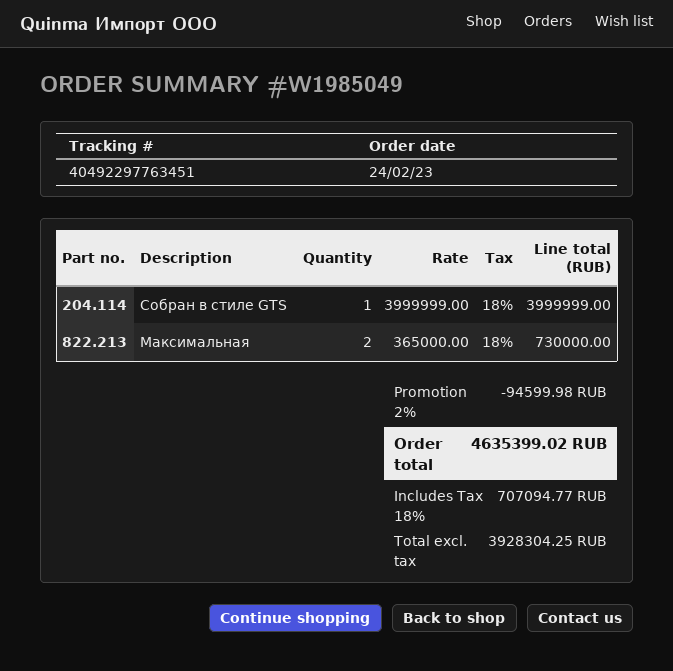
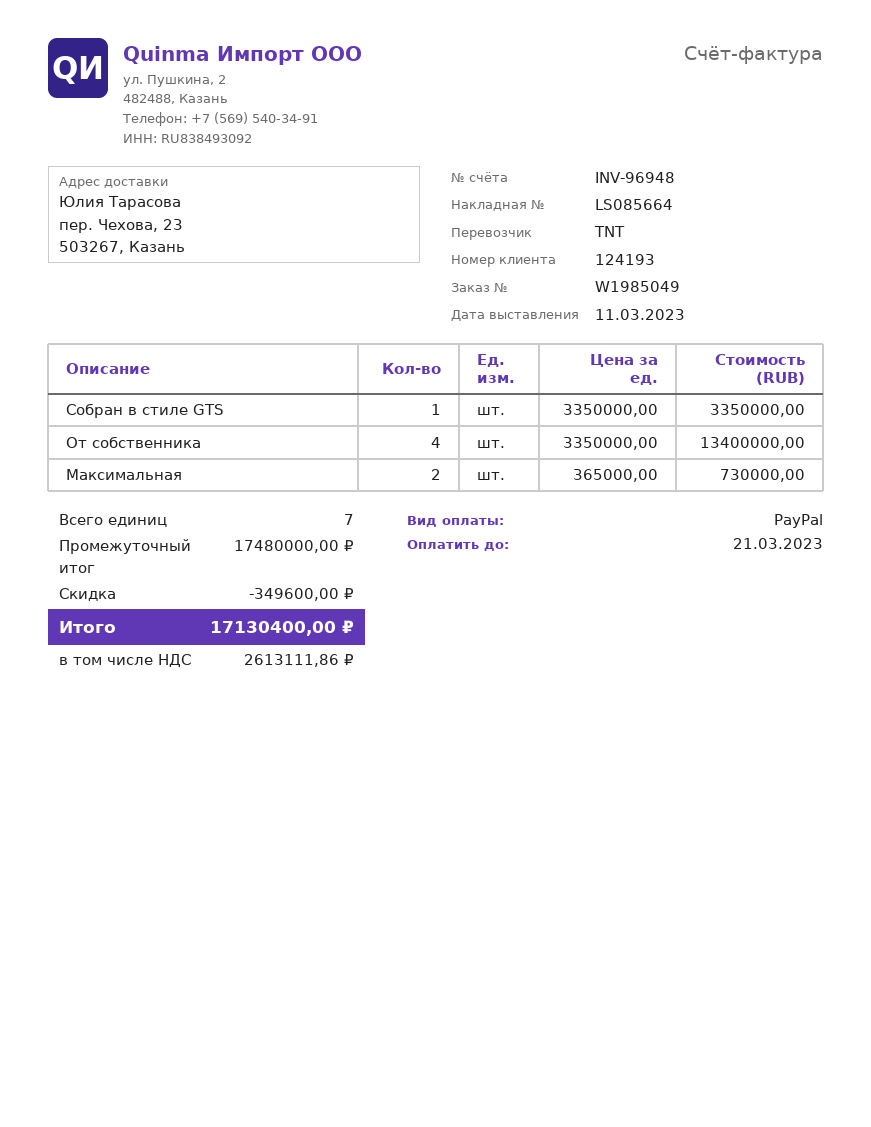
Собран в стиле GTS: 1 x 3999999.00 = 3999999.00 -> 1 x 3350000.00 = 3350000.00
От собственника: none -> 4 x 3350000.00 = 13400000.00
discount: 94599.98 -> 349600.00
tax: 707094.77 -> 2613111.86
total: 4635399.02 -> 17130400.00

